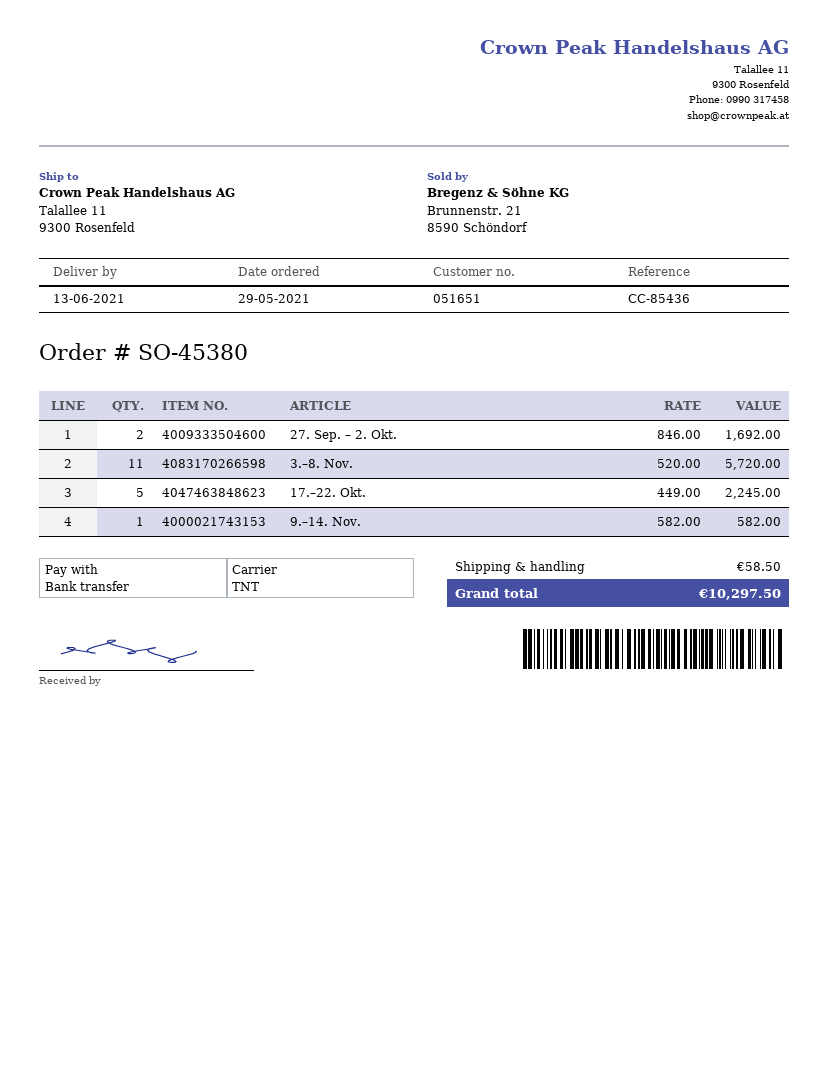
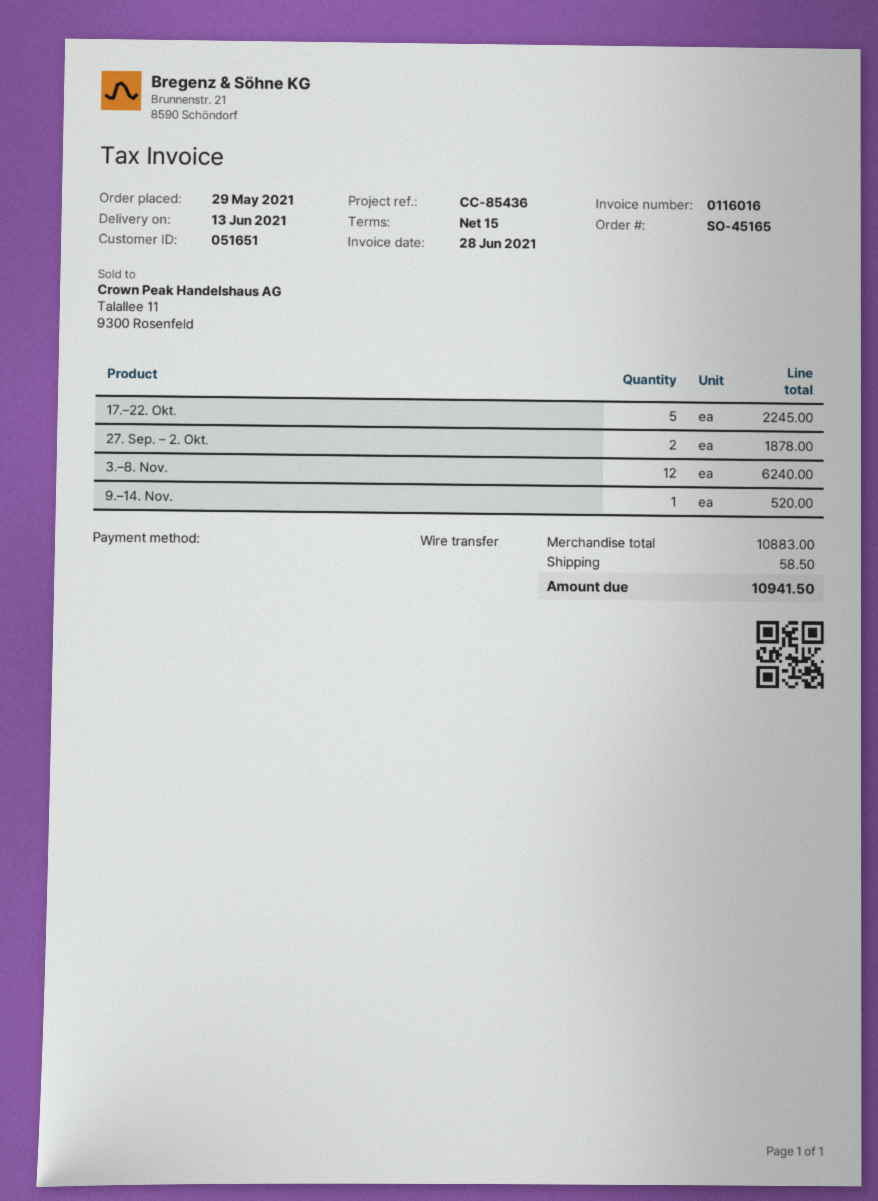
order number: SO-45380 -> SO-45165
27. Sep. – 2. Okt.: 2 for 1692.00 -> 2 for 1878.00
3.–8. Nov.: 11 for 5720.00 -> 12 for 6240.00
9.–14. Nov.: 1 for 582.00 -> 1 for 520.00
total: 10297.50 -> 10941.50

